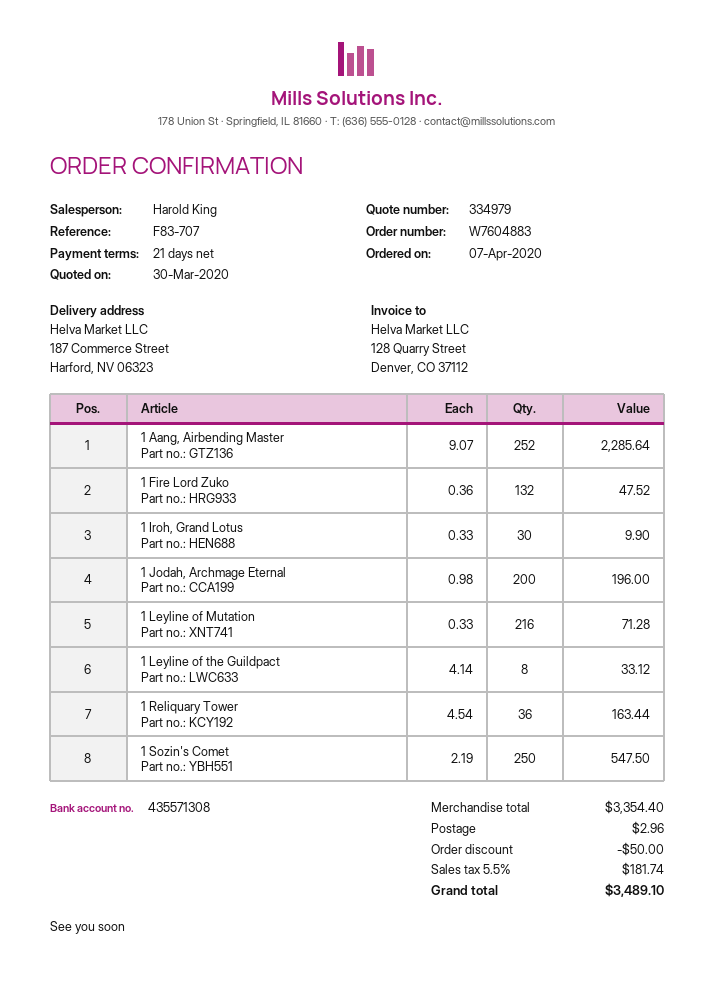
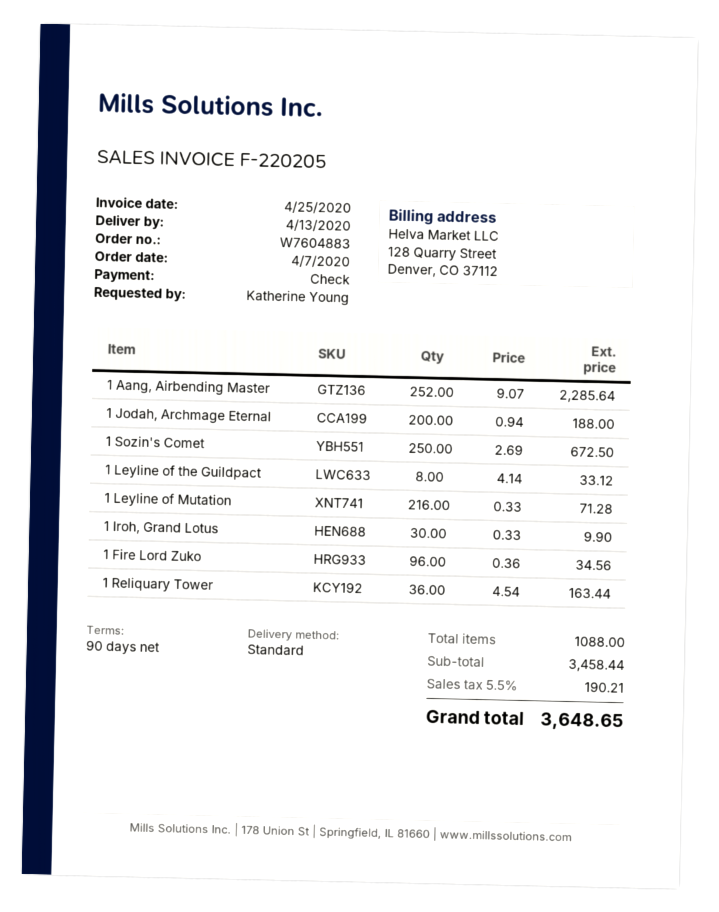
payment terms: 21 days -> 90 days
1 Fire Lord Zuko: 132 x 0.36 = 47.52 -> 96 x 0.36 = 34.56
1 Jodah, Archmage Eternal: 200 x 0.98 = 196.00 -> 200 x 0.94 = 188.00
1 Sozin's Comet: 250 x 2.19 = 547.50 -> 250 x 2.69 = 672.50
subtotal: 3354.40 -> 3458.44
discount: 50.00 -> none
shipping: 2.96 -> none
tax: 5.5% = 181.74 -> 5.5% = 190.21
total: 3489.10 -> 3648.65

